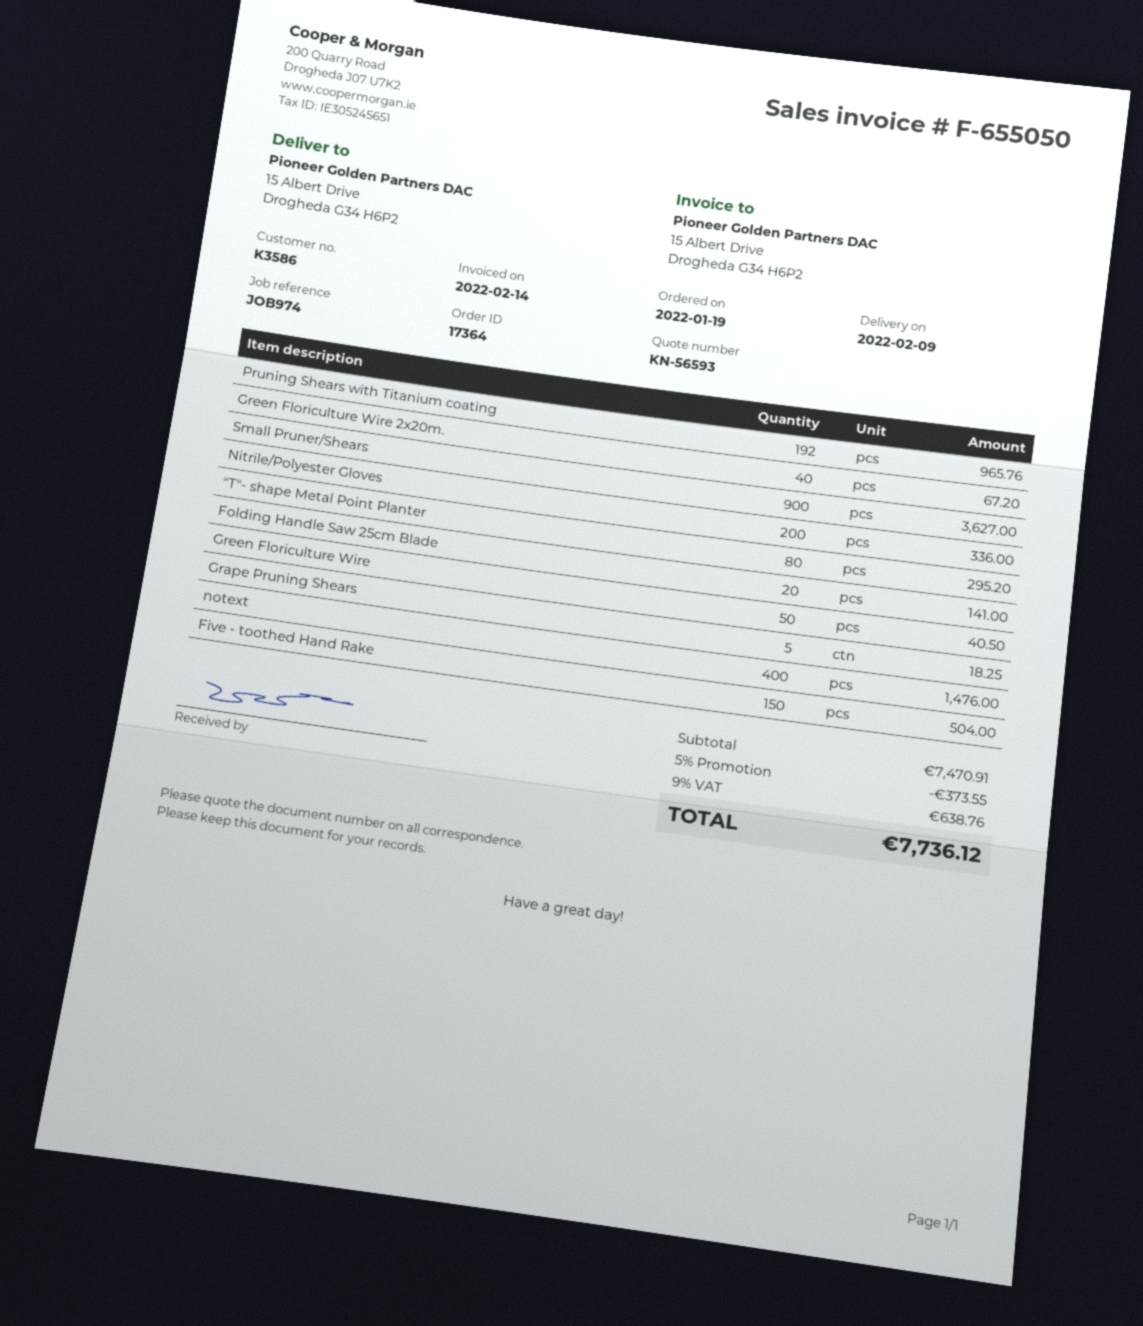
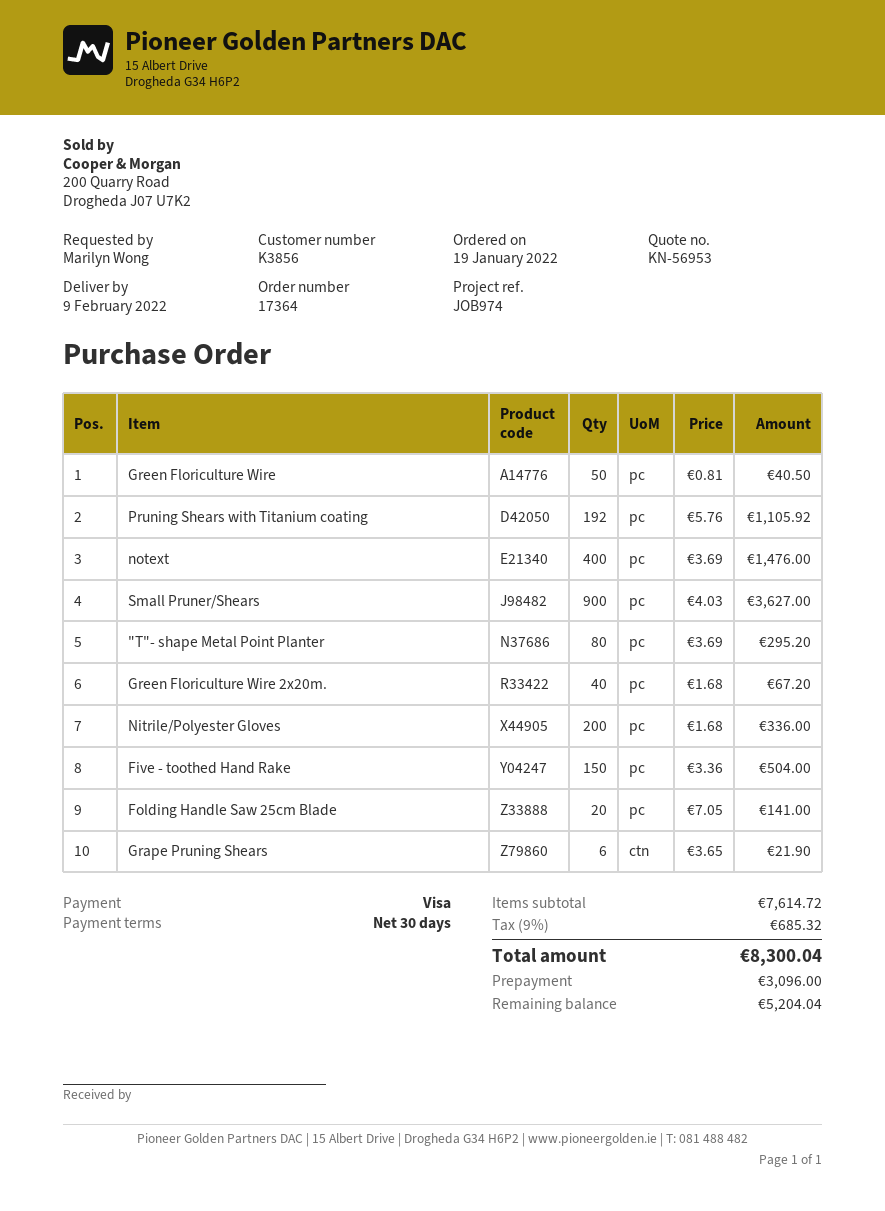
quote number: KN-56593 -> KN-56953
customer number: K3586 -> K3856
Pruning Shears with Titanium coating: 192 for 965.76 -> 192 for 1105.92
Grape Pruning Shears: 5 for 18.25 -> 6 for 21.90
subtotal: 7470.91 -> 7614.72
discount: 5% = 373.55 -> none
tax: 9% = 638.76 -> 9% = 685.32
total: 7736.12 -> 8300.04

